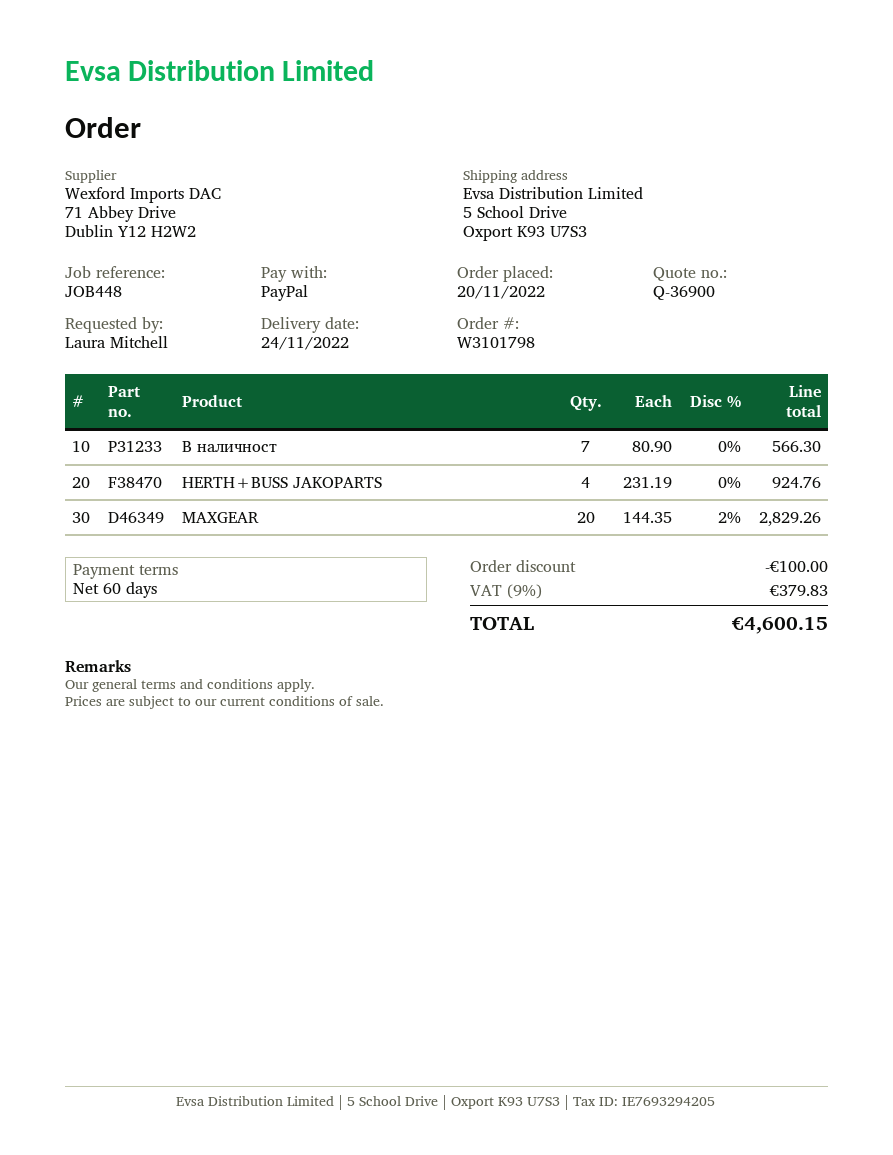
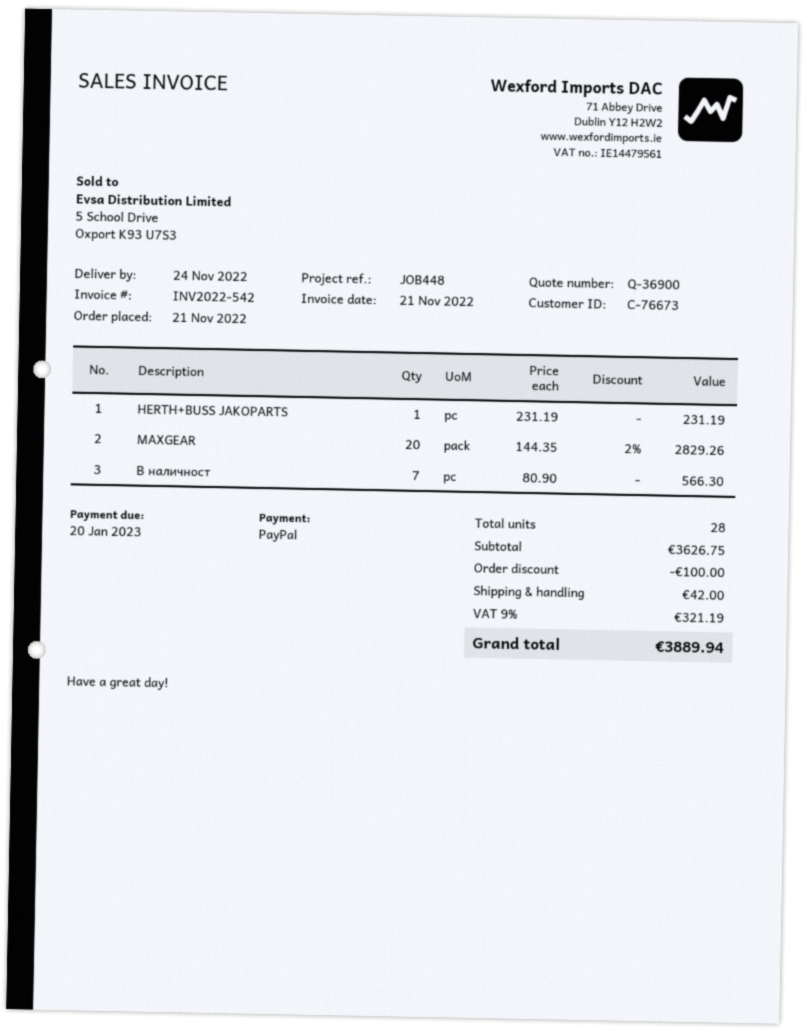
order date: 2022-11-20 -> 2022-11-21
HERTH+BUSS JAKOPARTS: 4 x 231.19 = 924.76 -> 1 x 231.19 = 231.19
shipping: none -> 42.00
tax: 9% = 379.83 -> 9% = 321.19
total: 4600.15 -> 3889.94

